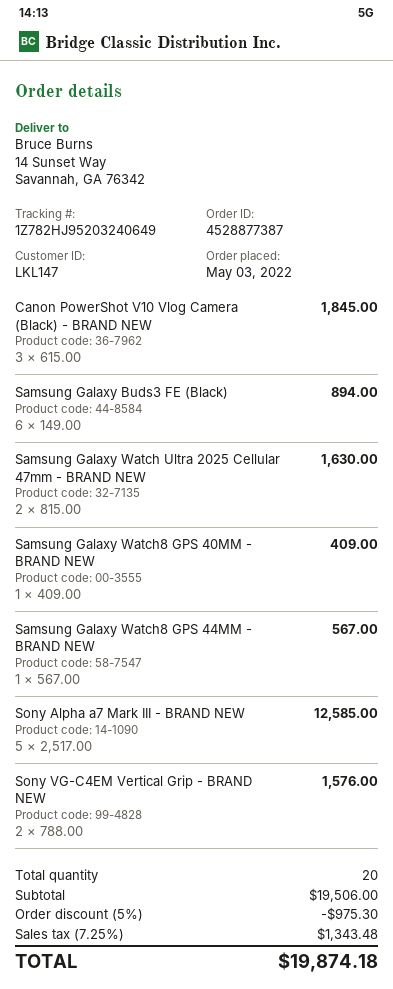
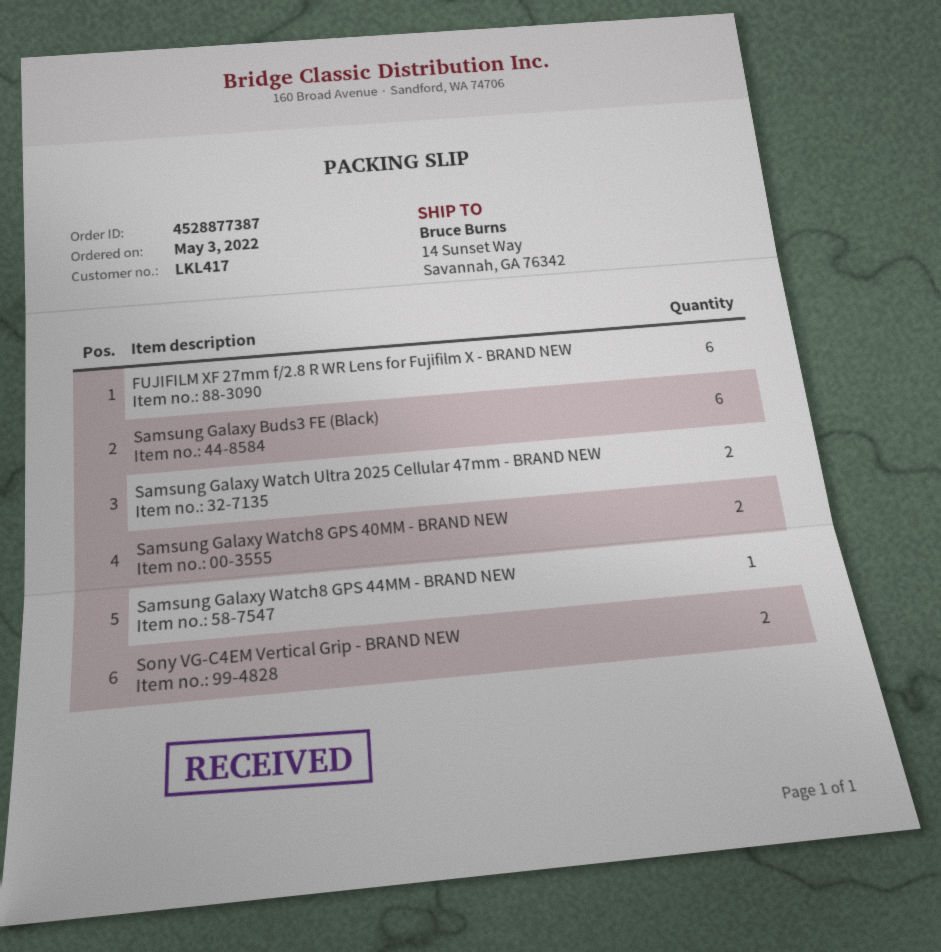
customer number: LKL147 -> LKL417
Canon PowerShot V10 Vlog Camera (Black) - BRAND NEW: 3 -> none
Samsung Galaxy Watch8 GPS 40MM - BRAND NEW: 1 -> 2
Sony Alpha a7 Mark III - BRAND NEW: 5 -> none
FUJIFILM XF 27mm f/2.8 R WR Lens for Fujifilm X - BRAND NEW: none -> 6

